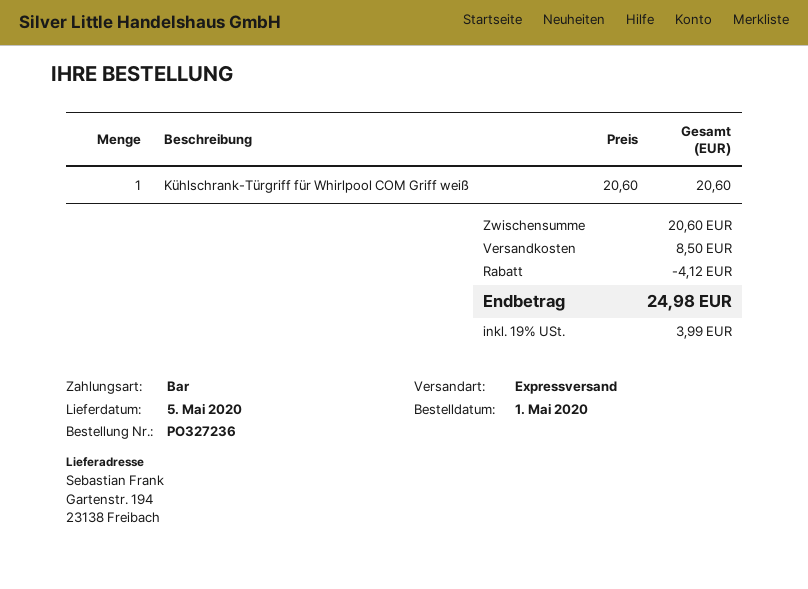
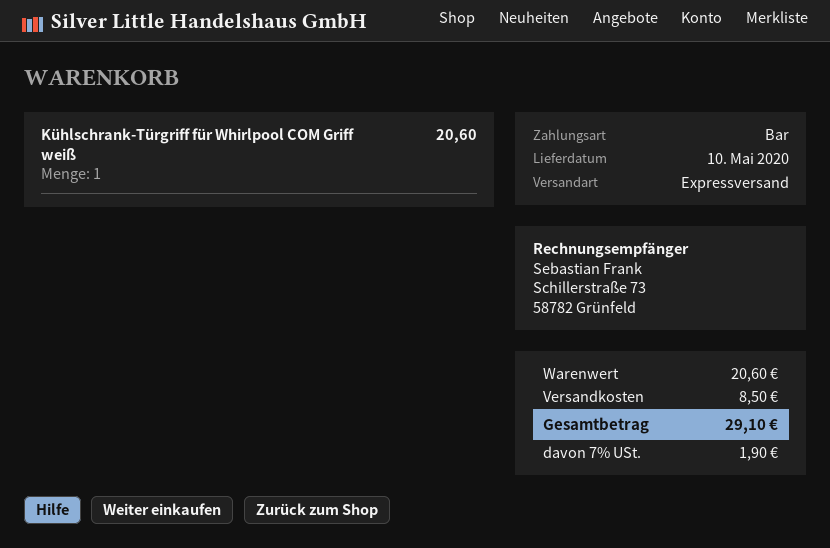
delivery date: 2020-05-05 -> 2020-05-10
discount: 4.12 -> none
tax: 19% = 3.99 -> 7% = 1.90
total: 24.98 -> 29.10

